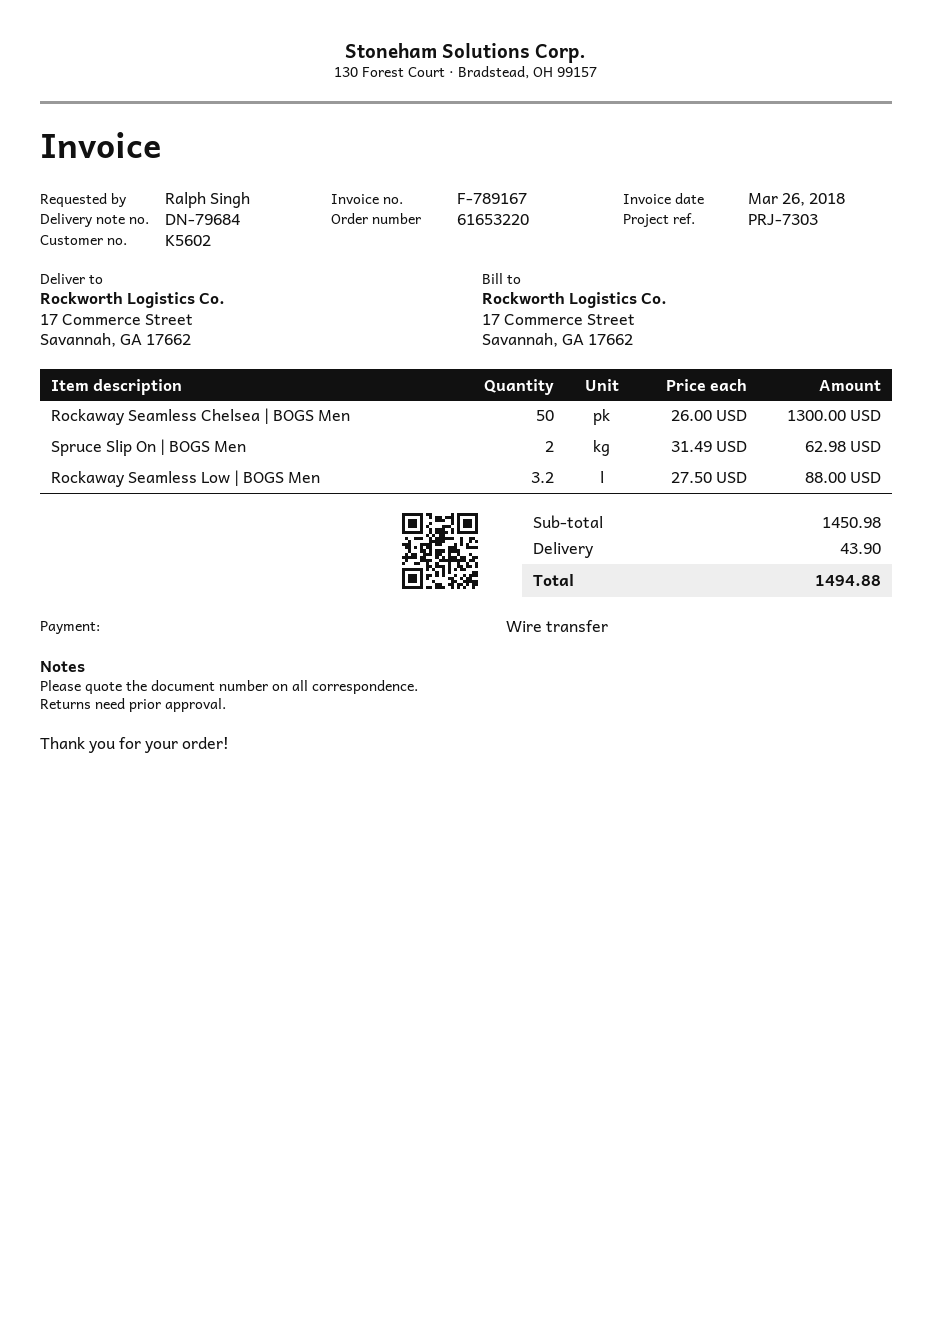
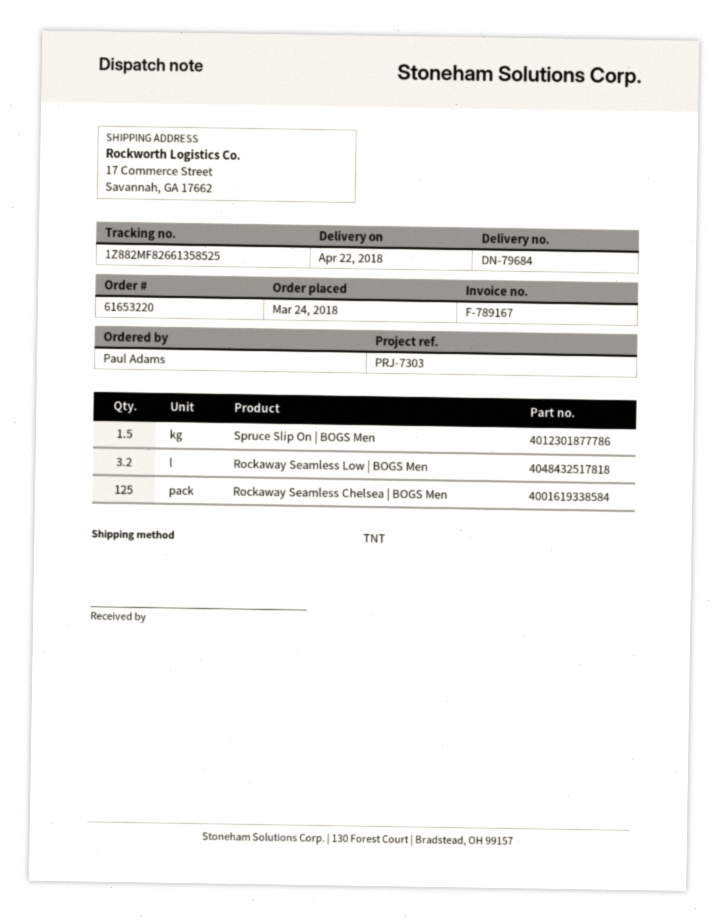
ordered by: Ralph Singh -> Paul Adams
Rockaway Seamless Chelsea | BOGS Men: 50 -> 125
Spruce Slip On | BOGS Men: 2 -> 1.5

